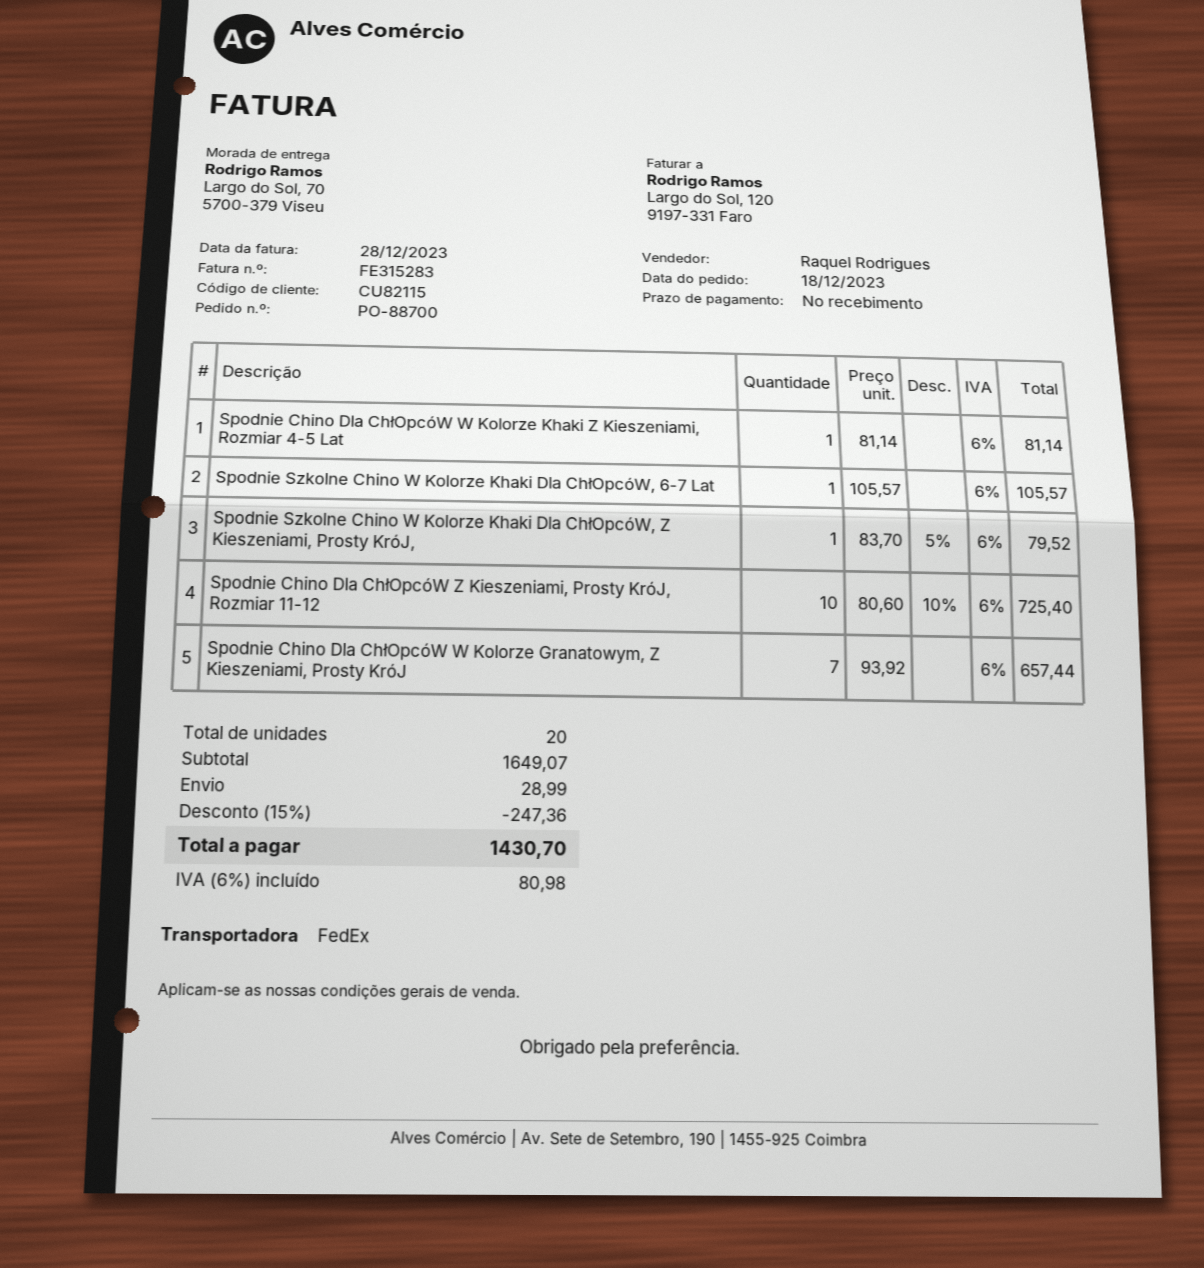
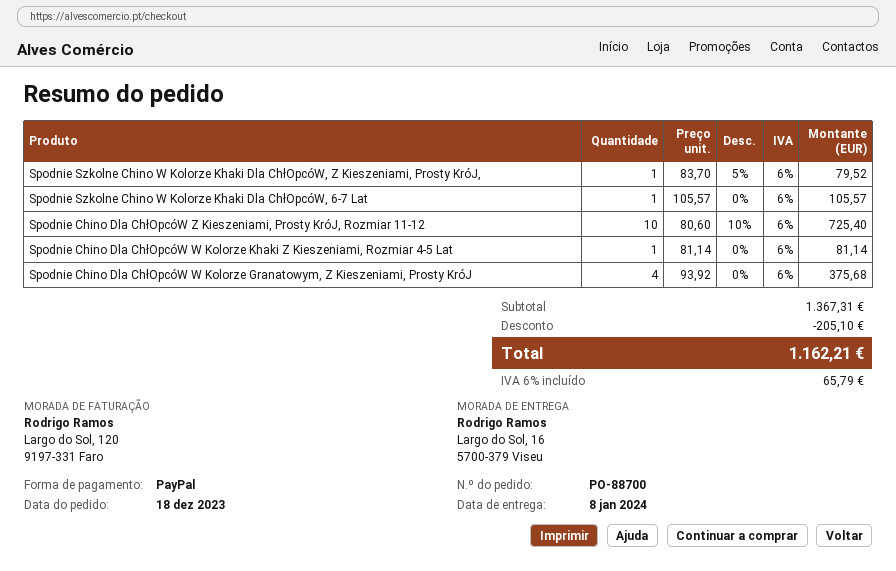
ship to: Largo do Sol, 70, 5700-379 Viseu -> Largo do Sol, 16, 5700-379 Viseu
Spodnie Chino Dla ChłOpcóW W Kolorze Granatowym, Z Kieszeniami, Prosty KróJ: 7 x 93.92 = 657.44 -> 4 x 93.92 = 375.68
subtotal: 1649.07 -> 1367.31
discount: 247.36 -> 205.10
shipping: 28.99 -> none
tax: 6% = 80.98 -> 6% = 65.79
total: 1430.70 -> 1162.21

